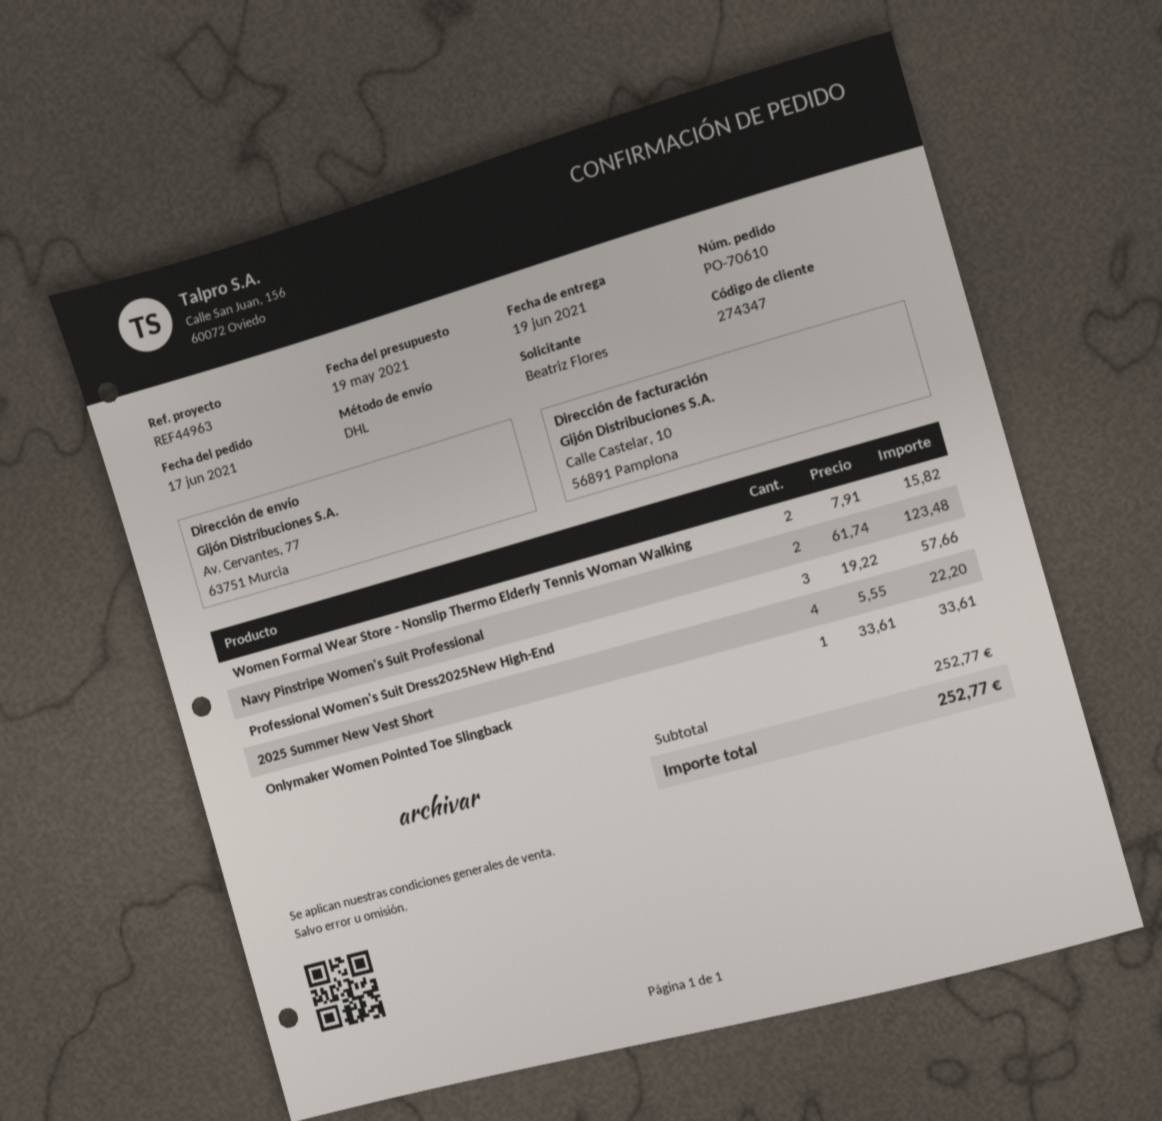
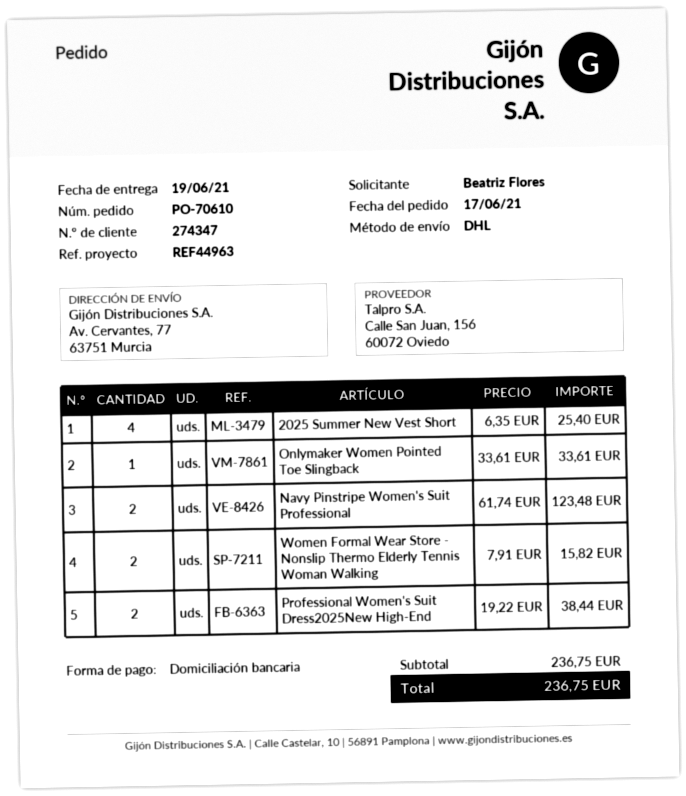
Professional Women's Suit Dress2025New High-End: 3 x 19.22 = 57.66 -> 2 x 19.22 = 38.44
2025 Summer New Vest Short: 4 x 5.55 = 22.20 -> 4 x 6.35 = 25.40
subtotal: 252.77 -> 236.75
total: 252.77 -> 236.75

